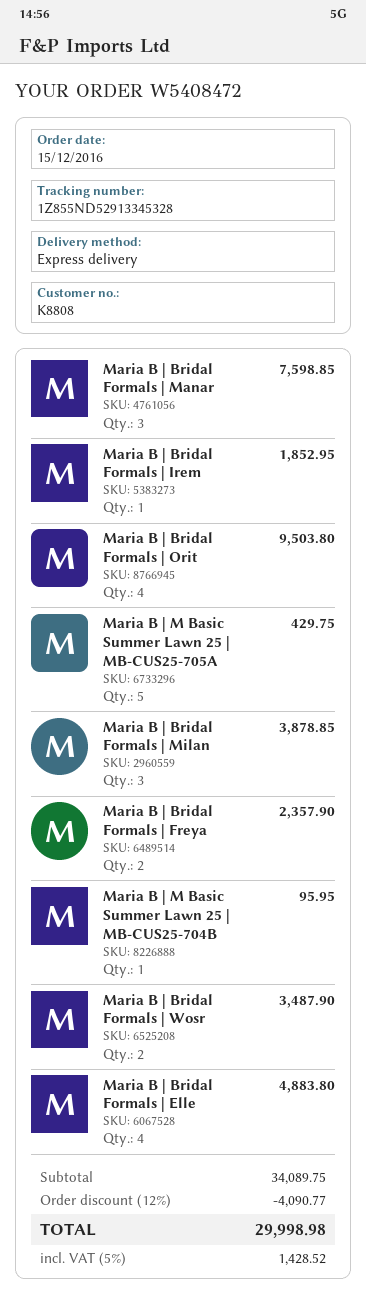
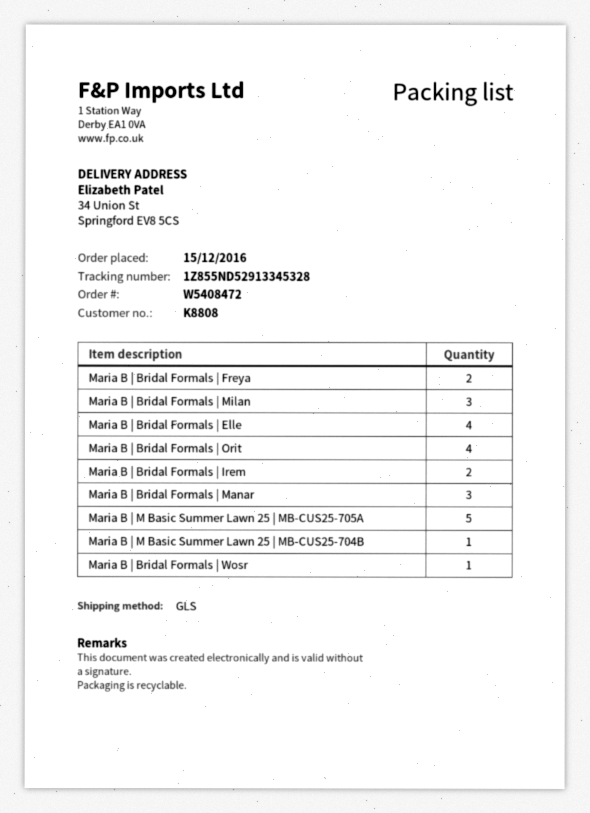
shipping method: express -> GLS
Maria B | Bridal Formals | Irem: 1 -> 2
Maria B | Bridal Formals | Wosr: 2 -> 1

